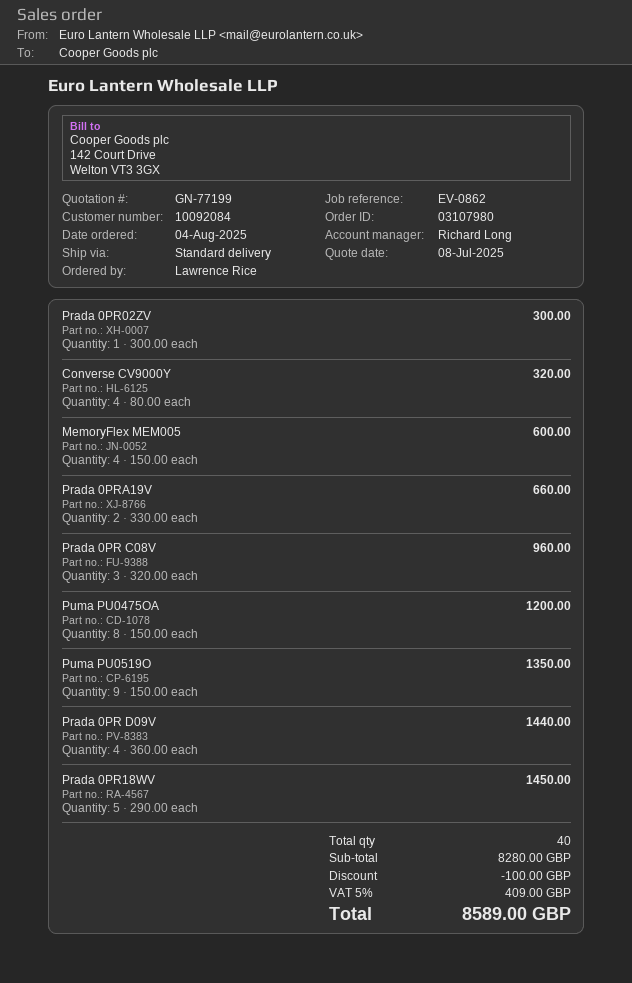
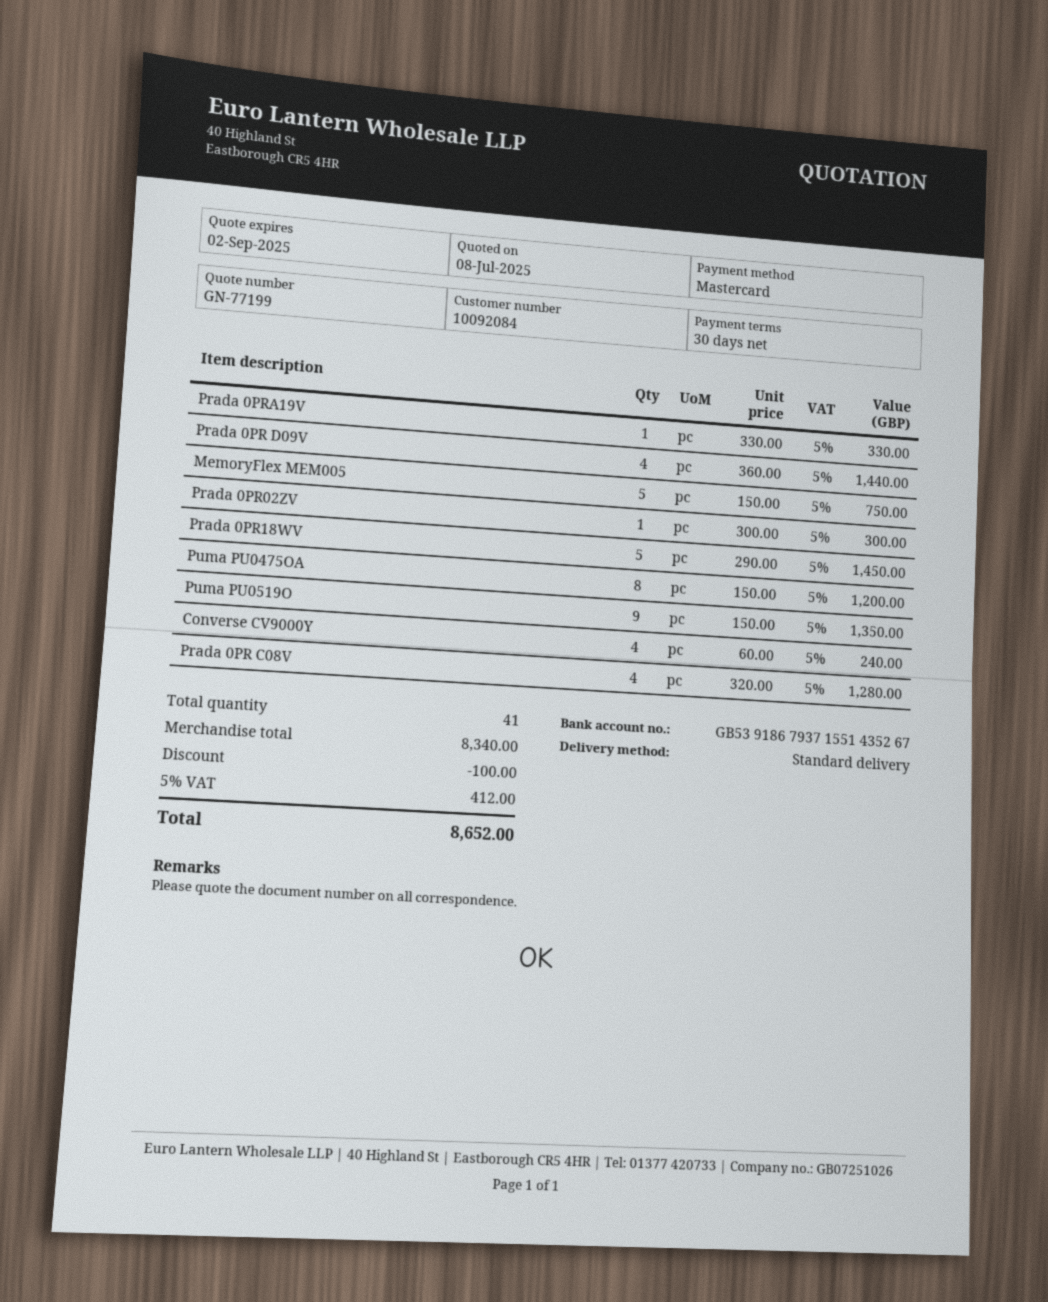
Converse CV9000Y: 4 x 80.00 = 320.00 -> 4 x 60.00 = 240.00
MemoryFlex MEM005: 4 x 150.00 = 600.00 -> 5 x 150.00 = 750.00
Prada 0PRA19V: 2 x 330.00 = 660.00 -> 1 x 330.00 = 330.00
Prada 0PR C08V: 3 x 320.00 = 960.00 -> 4 x 320.00 = 1280.00
total quantity: 40 -> 41
subtotal: 8280.00 -> 8340.00
tax: 5% = 409.00 -> 5% = 412.00
total: 8589.00 -> 8652.00

